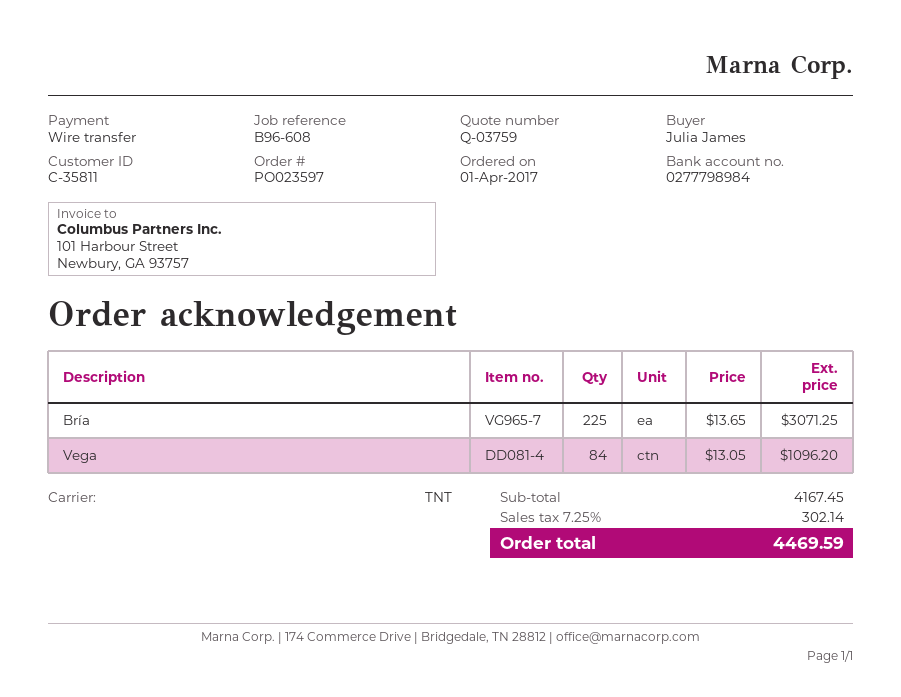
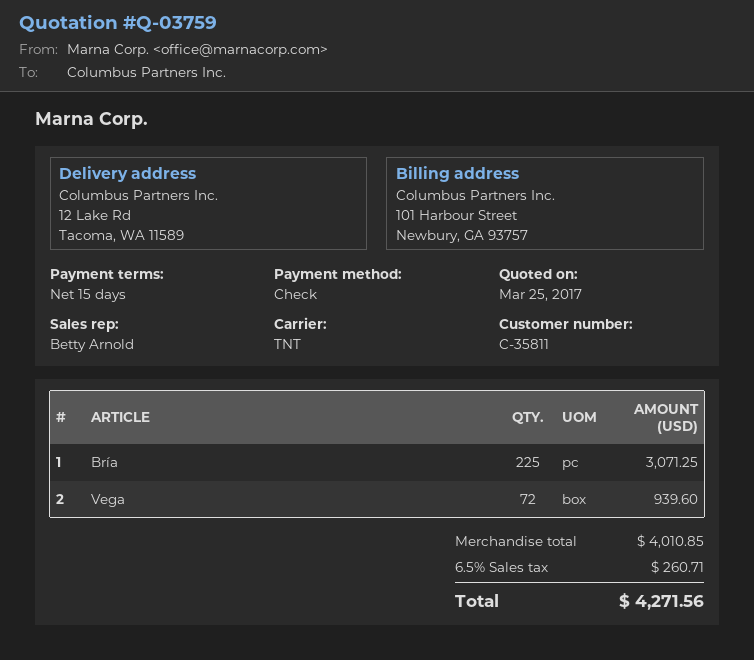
payment method: bank transfer -> cheque
Vega: 84 for 1096.20 -> 72 for 939.60
subtotal: 4167.45 -> 4010.85
tax: 7.25% = 302.14 -> 6.5% = 260.71
total: 4469.59 -> 4271.56

